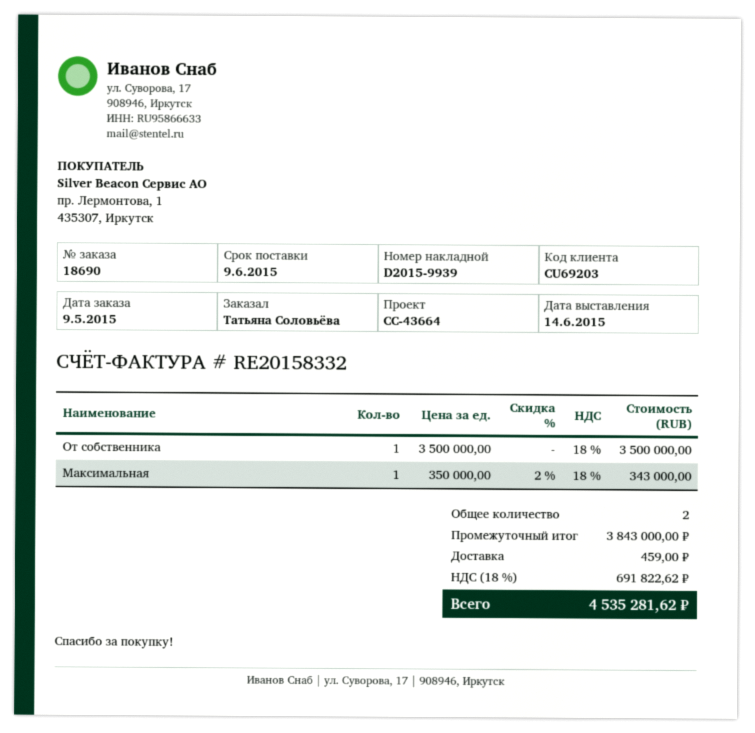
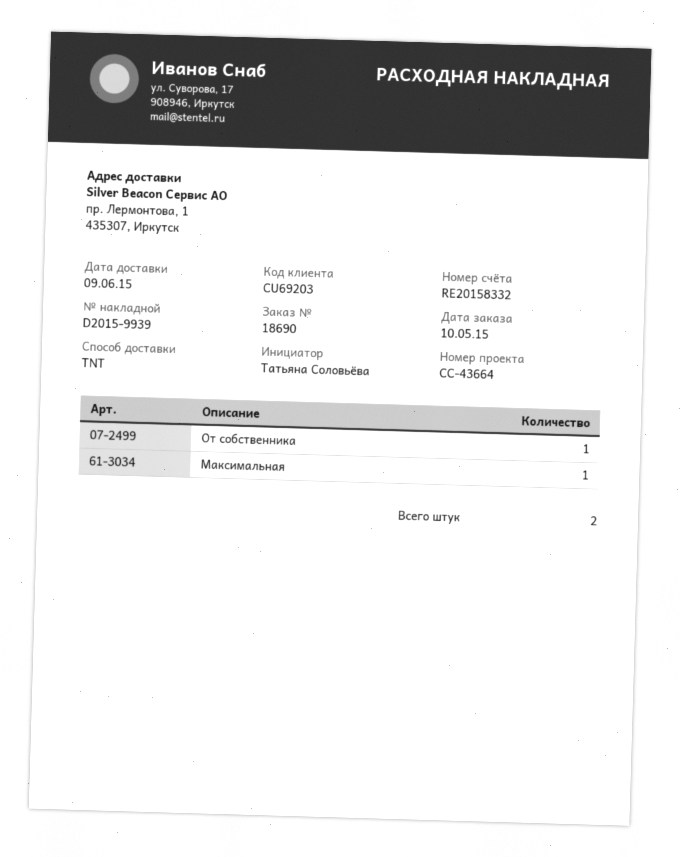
order date: 2015-05-09 -> 2015-05-10

